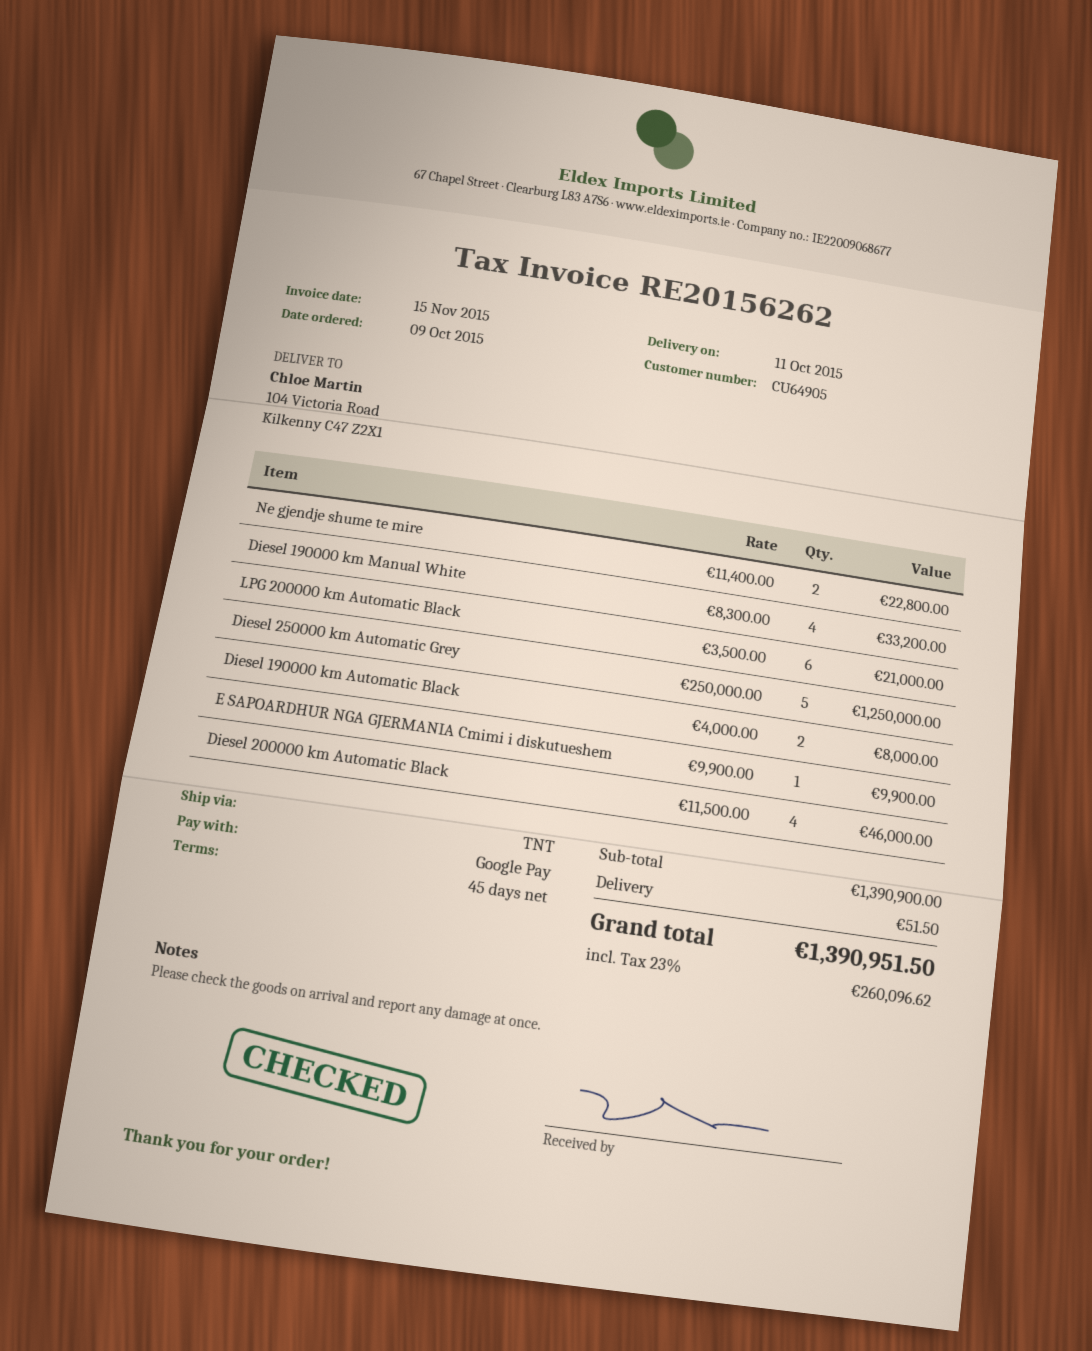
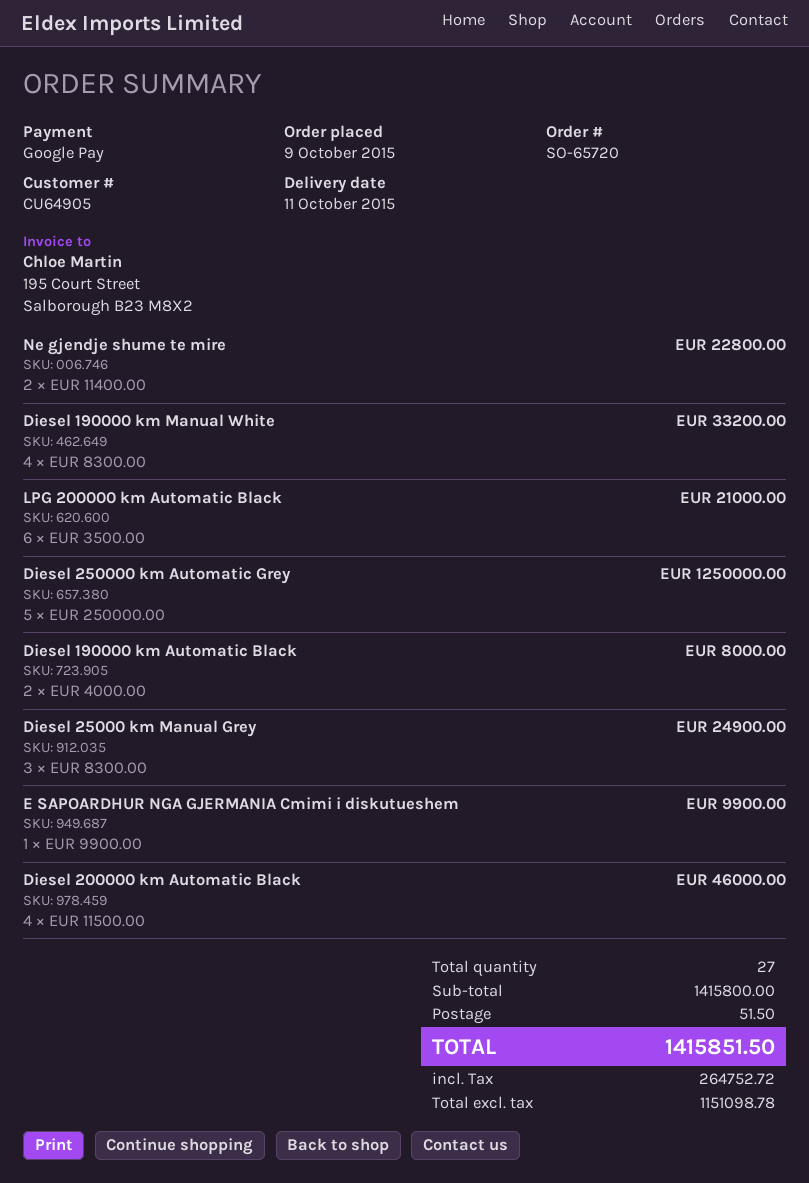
Diesel 25000 km Manual Grey: none -> 3 x 8300.00 = 24900.00
subtotal: 1390900.00 -> 1415800.00
tax: 260096.62 -> 264752.72
total: 1390951.50 -> 1415851.50

